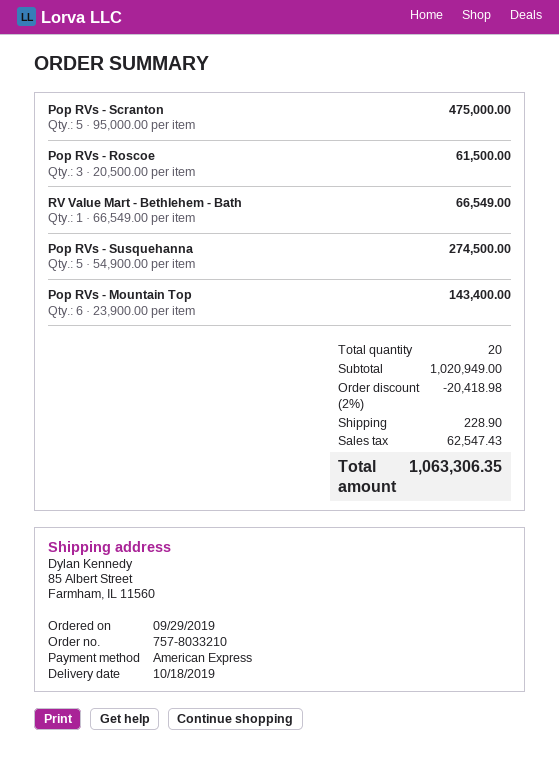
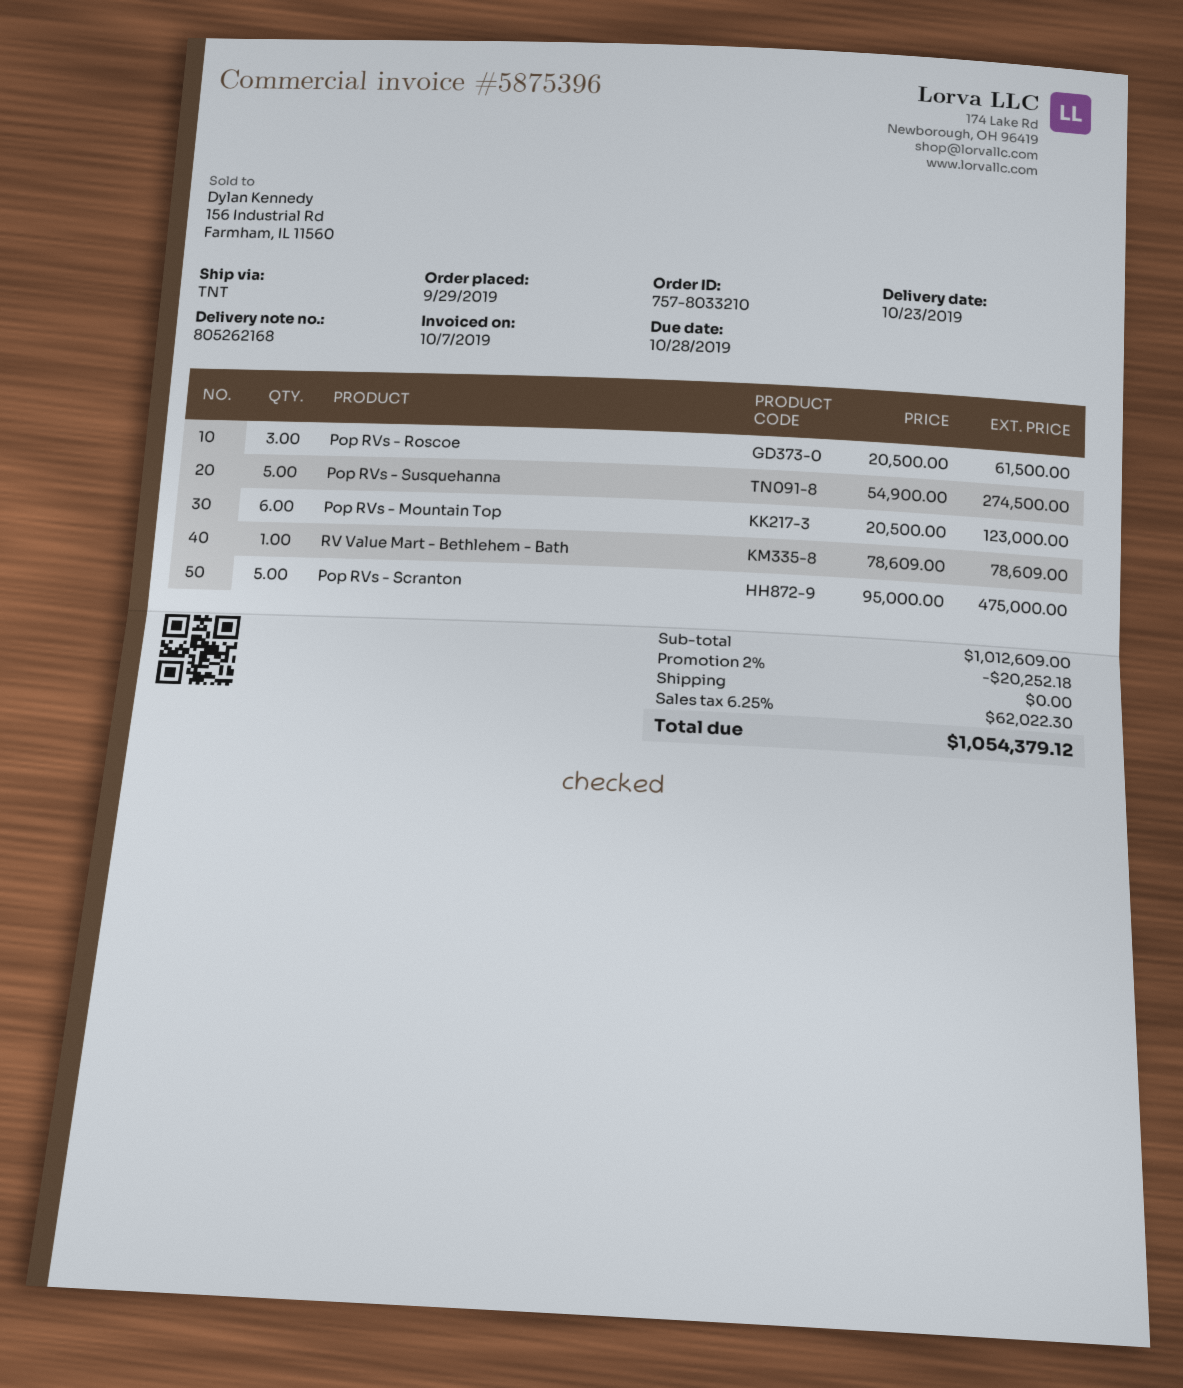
delivery date: 2019-10-18 -> 2019-10-23
RV Value Mart - Bethlehem - Bath: 1 x 66549.00 = 66549.00 -> 1 x 78609.00 = 78609.00
Pop RVs - Mountain Top: 6 x 23900.00 = 143400.00 -> 6 x 20500.00 = 123000.00
subtotal: 1020949.00 -> 1012609.00
discount: 2% = 20418.98 -> 2% = 20252.18
shipping: 228.90 -> 0.00
tax: 62547.43 -> 62022.30
total: 1063306.35 -> 1054379.12

